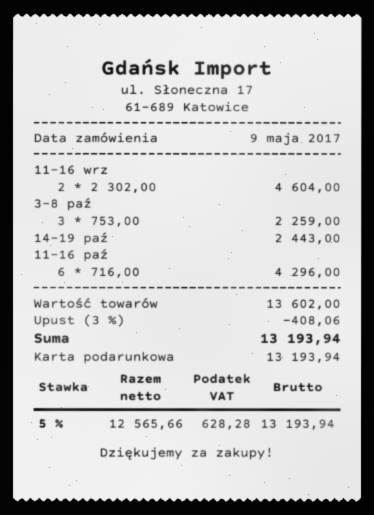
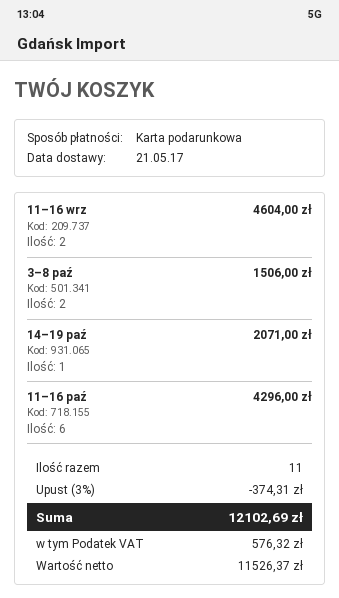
3–8 paź: 3 for 2259.00 -> 2 for 1506.00
14–19 paź: 1 for 2443.00 -> 1 for 2071.00
discount: 3% = 408.06 -> 3% = 374.31
net: 12565.66 -> 11526.37
tax: 628.28 -> 576.32
total: 13193.94 -> 12102.69

